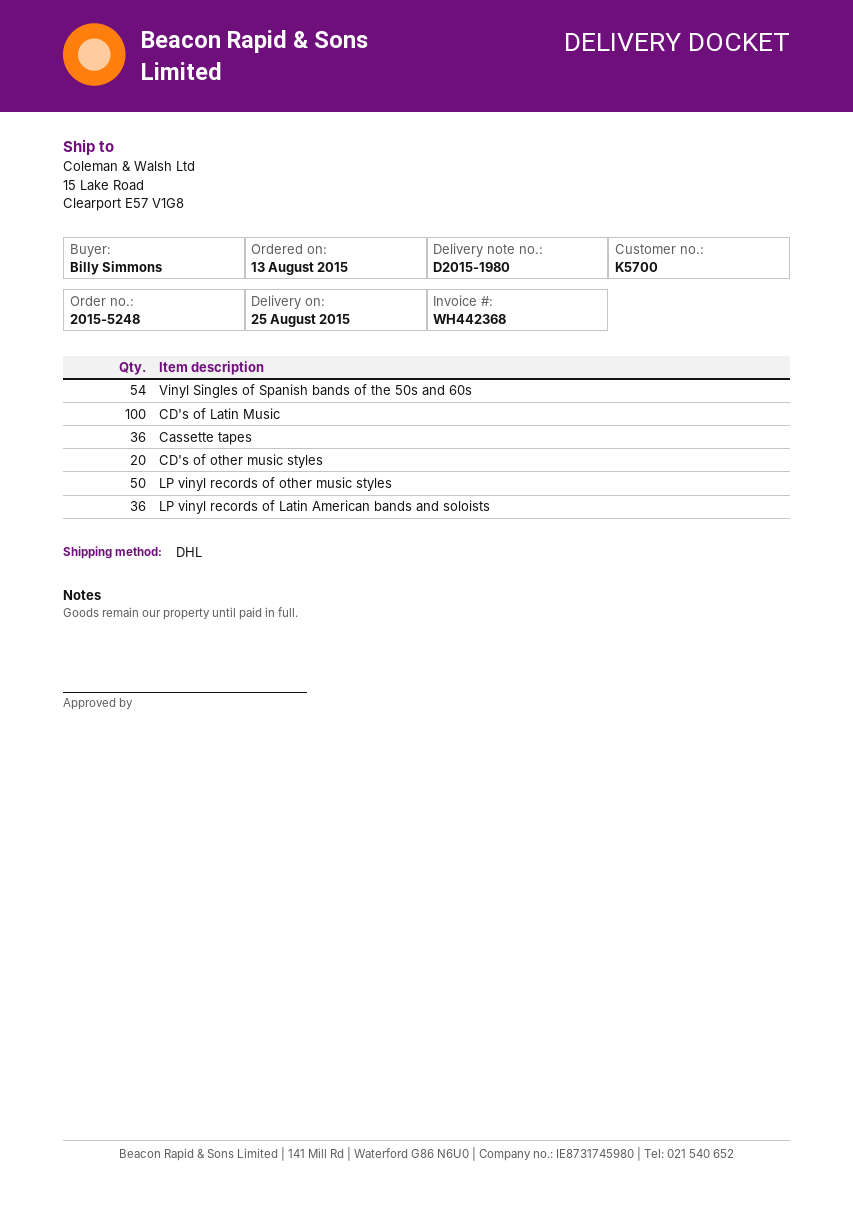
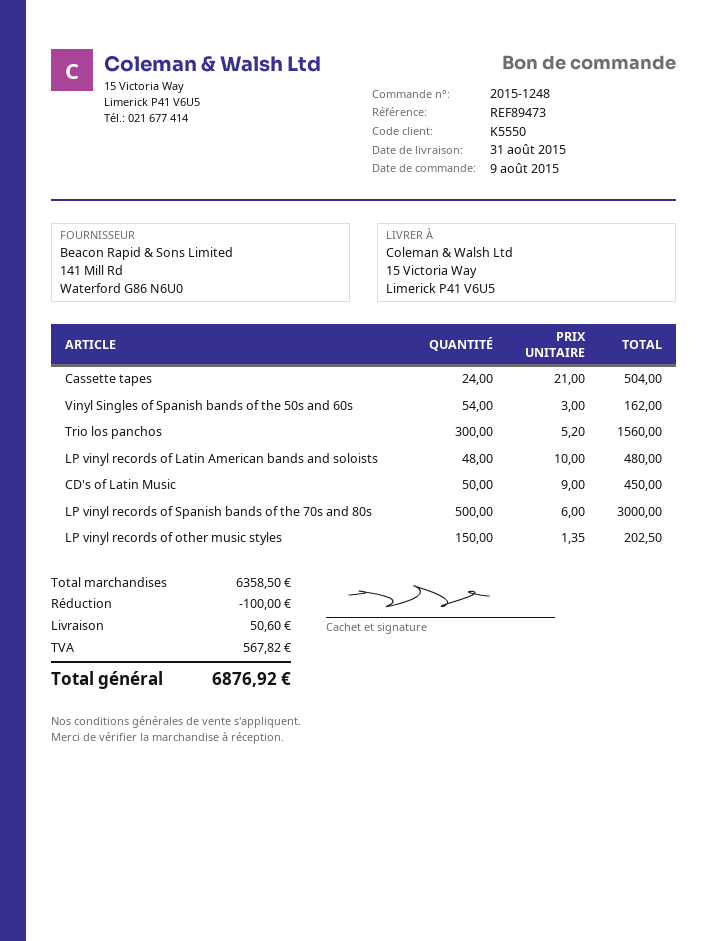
order number: 2015-5248 -> 2015-1248
order date: 2015-08-13 -> 2015-08-09
delivery date: 2015-08-25 -> 2015-08-31
customer number: K5700 -> K5550
ship to: 15 Lake Road, Clearport E57 V1G8 -> 15 Victoria Way, Limerick P41 V6U5
CD's of Latin Music: 100 -> 50
Cassette tapes: 36 -> 24
CD's of other music styles: 20 -> none
LP vinyl records of other music styles: 50 -> 150
LP vinyl records of Latin American bands and soloists: 36 -> 48
Trio los panchos: none -> 300
LP vinyl records of Spanish bands of the 70s and 80s: none -> 500

